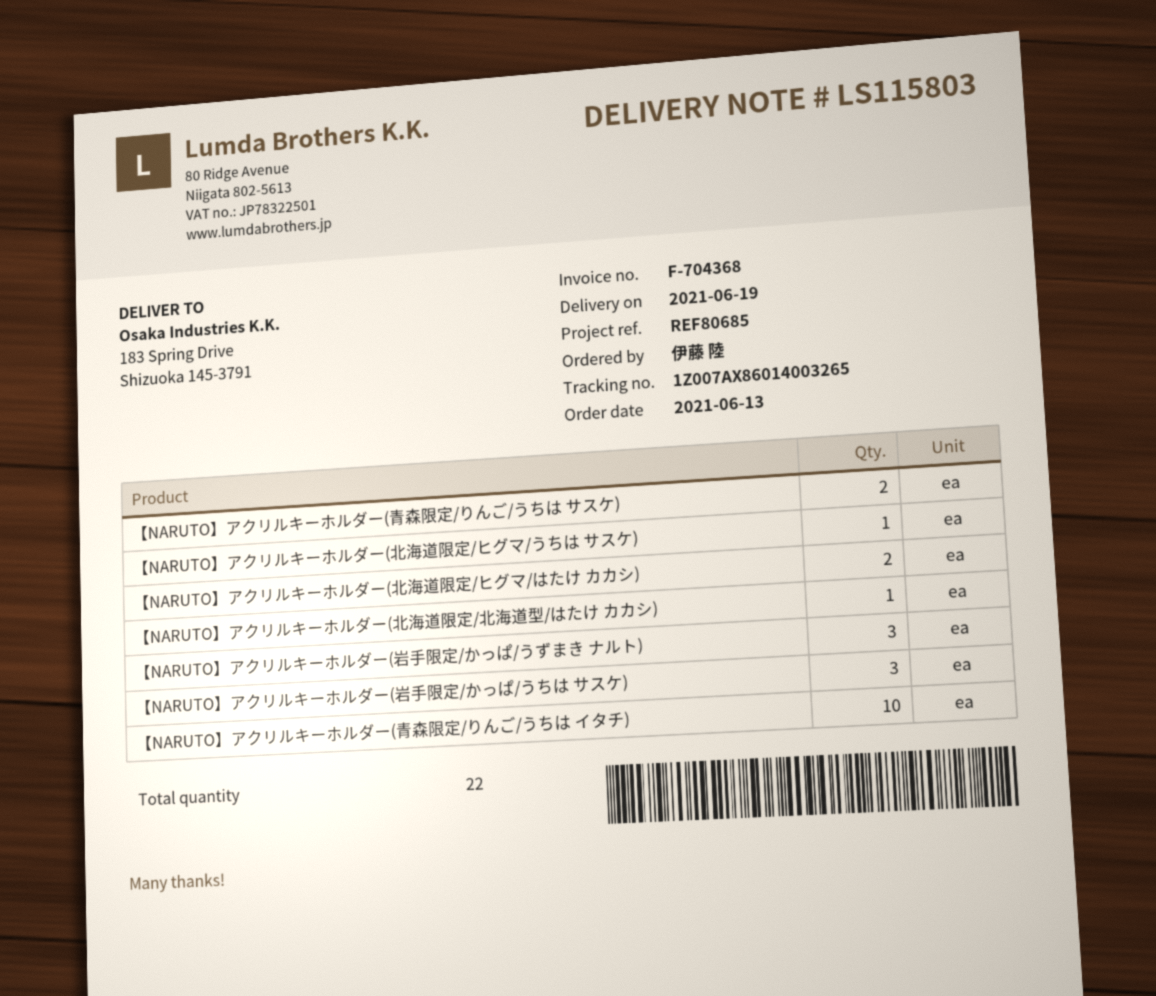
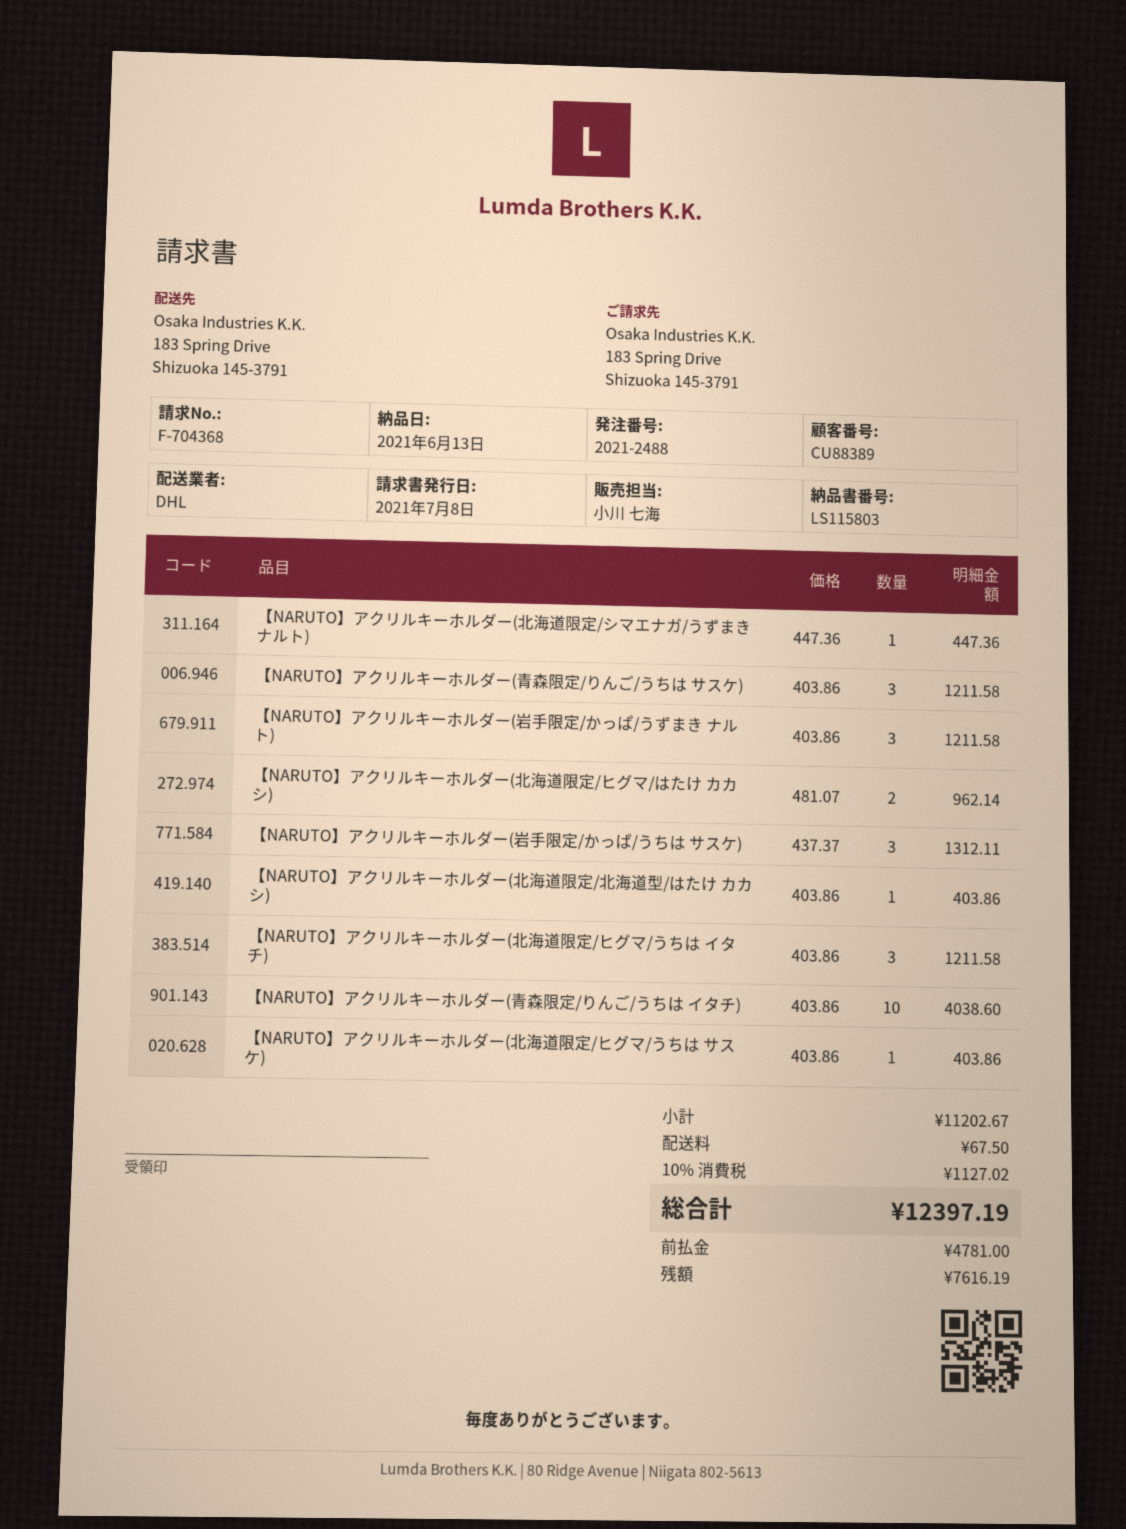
delivery date: 2021-06-19 -> 2021-06-13
【NARUTO】アクリルキーホルダー(青森限定/りんご/うちは サスケ): 2 -> 3
【NARUTO】アクリルキーホルダー(北海道限定/シマエナガ/うずまき ナルト): none -> 1
【NARUTO】アクリルキーホルダー(北海道限定/ヒグマ/うちは イタチ): none -> 3

